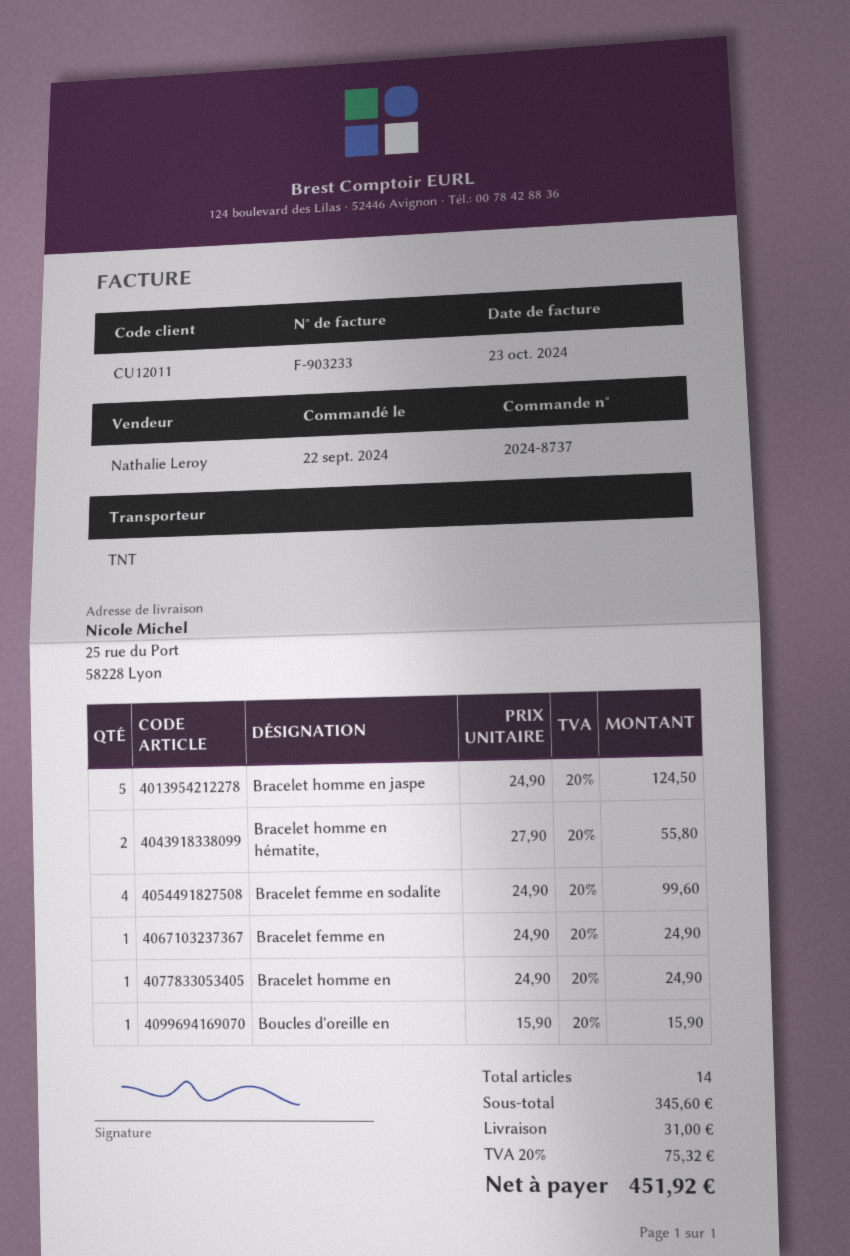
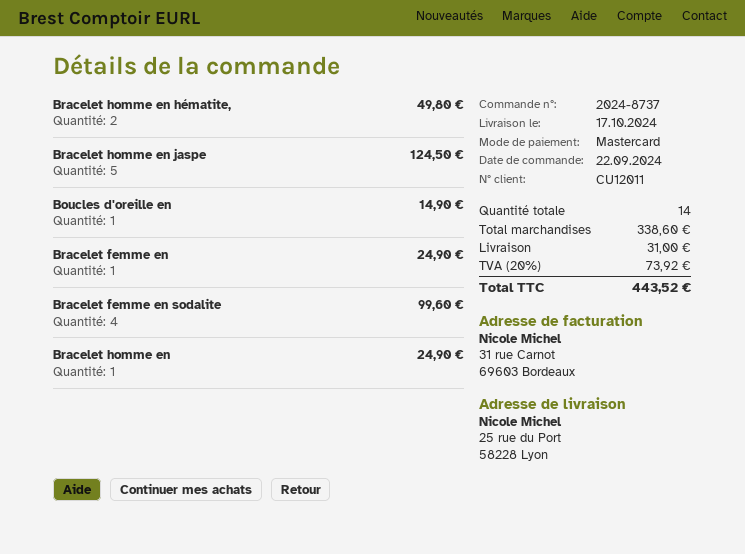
Bracelet homme en hématite,: 2 for 55.80 -> 2 for 49.80
Boucles d'oreille en: 1 for 15.90 -> 1 for 14.90
subtotal: 345.60 -> 338.60
tax: 20% = 75.32 -> 20% = 73.92
total: 451.92 -> 443.52

